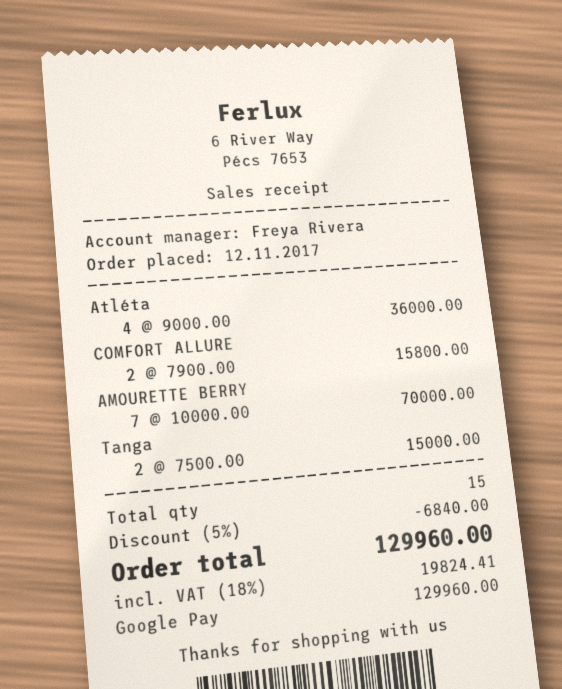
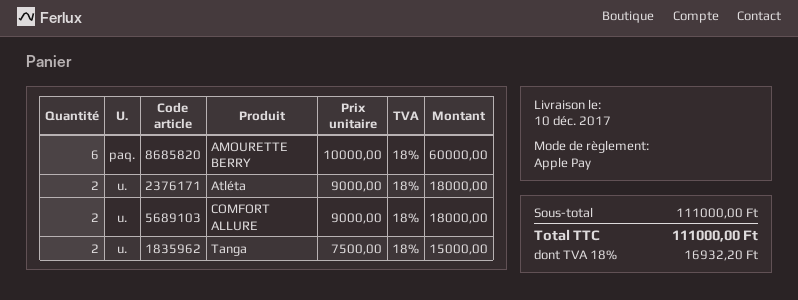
payment method: Google Pay -> Apple Pay
Atléta: 4 x 9000.00 = 36000.00 -> 2 x 9000.00 = 18000.00
COMFORT ALLURE: 2 x 7900.00 = 15800.00 -> 2 x 9000.00 = 18000.00
AMOURETTE BERRY: 7 x 10000.00 = 70000.00 -> 6 x 10000.00 = 60000.00
discount: 5% = 6840.00 -> none
tax: 18% = 19824.41 -> 18% = 16932.20
total: 129960.00 -> 111000.00

